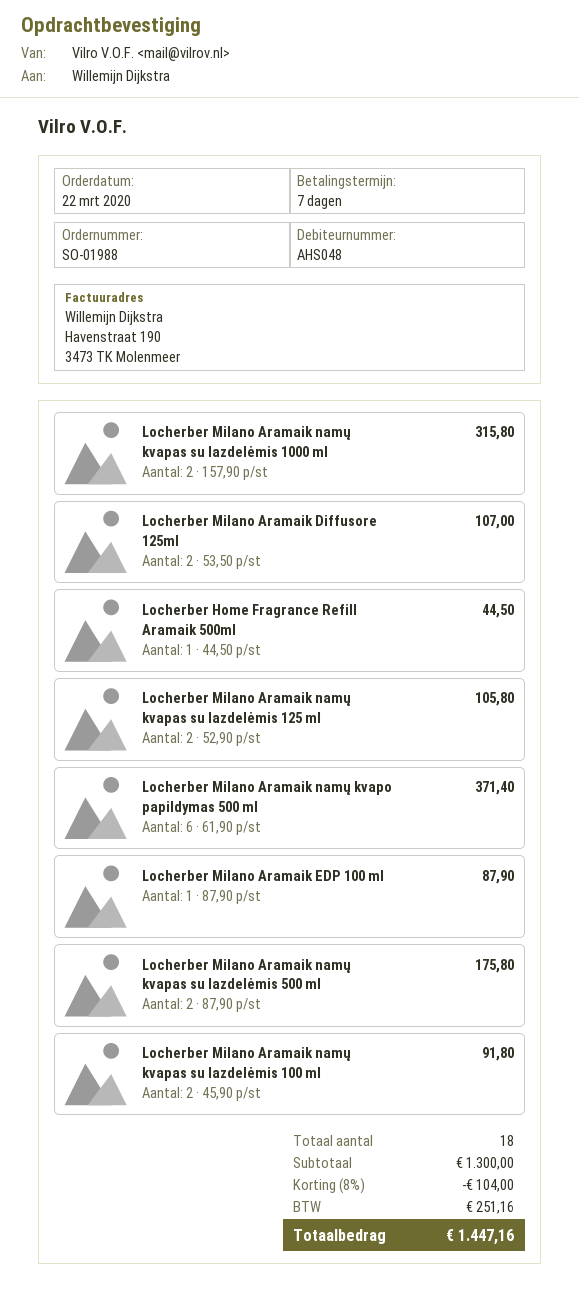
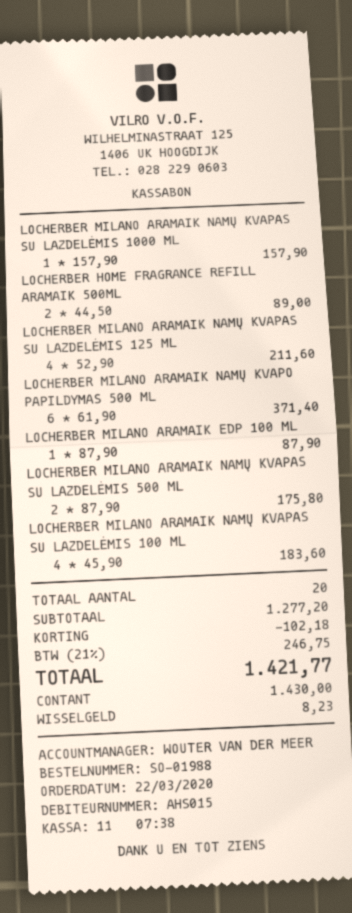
customer number: AHS048 -> AHS015
Locherber Milano Aramaik namų kvapas su lazdelėmis 1000 ml: 2 x 157.90 = 315.80 -> 1 x 157.90 = 157.90
Locherber Milano Aramaik Diffusore 125ml: 2 x 53.50 = 107.00 -> none
Locherber Home Fragrance Refill Aramaik 500ml: 1 x 44.50 = 44.50 -> 2 x 44.50 = 89.00
Locherber Milano Aramaik namų kvapas su lazdelėmis 125 ml: 2 x 52.90 = 105.80 -> 4 x 52.90 = 211.60
Locherber Milano Aramaik namų kvapas su lazdelėmis 100 ml: 2 x 45.90 = 91.80 -> 4 x 45.90 = 183.60
total quantity: 18 -> 20
subtotal: 1300.00 -> 1277.20
discount: 104.00 -> 102.18
tax: 251.16 -> 246.75
total: 1447.16 -> 1421.77

